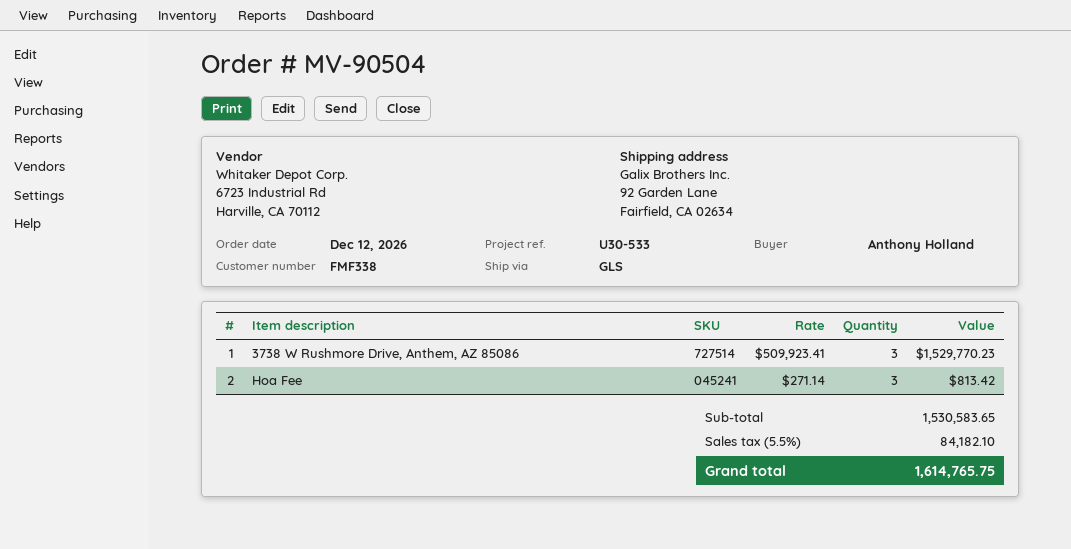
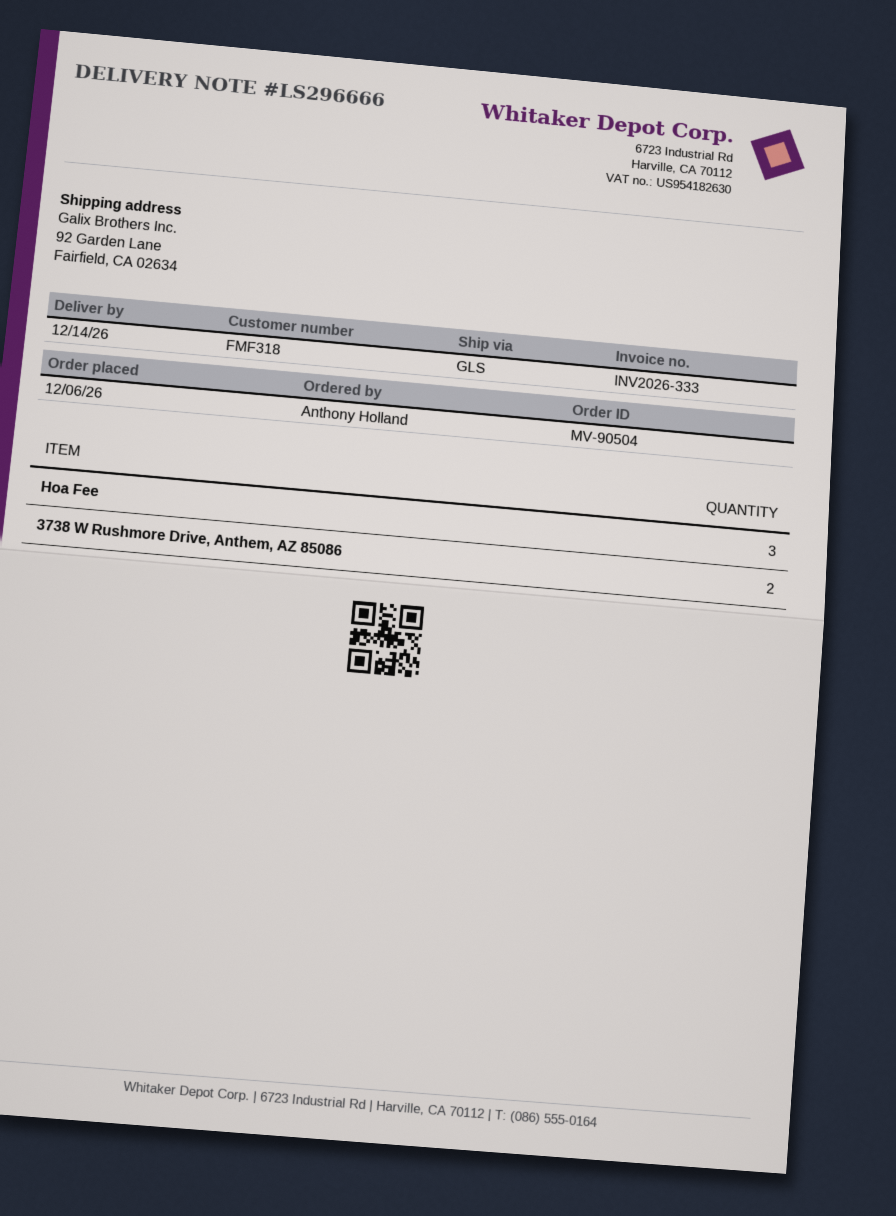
order date: 2026-12-12 -> 2026-12-06
customer number: FMF338 -> FMF318
3738 W Rushmore Drive, Anthem, AZ 85086: 3 -> 2

